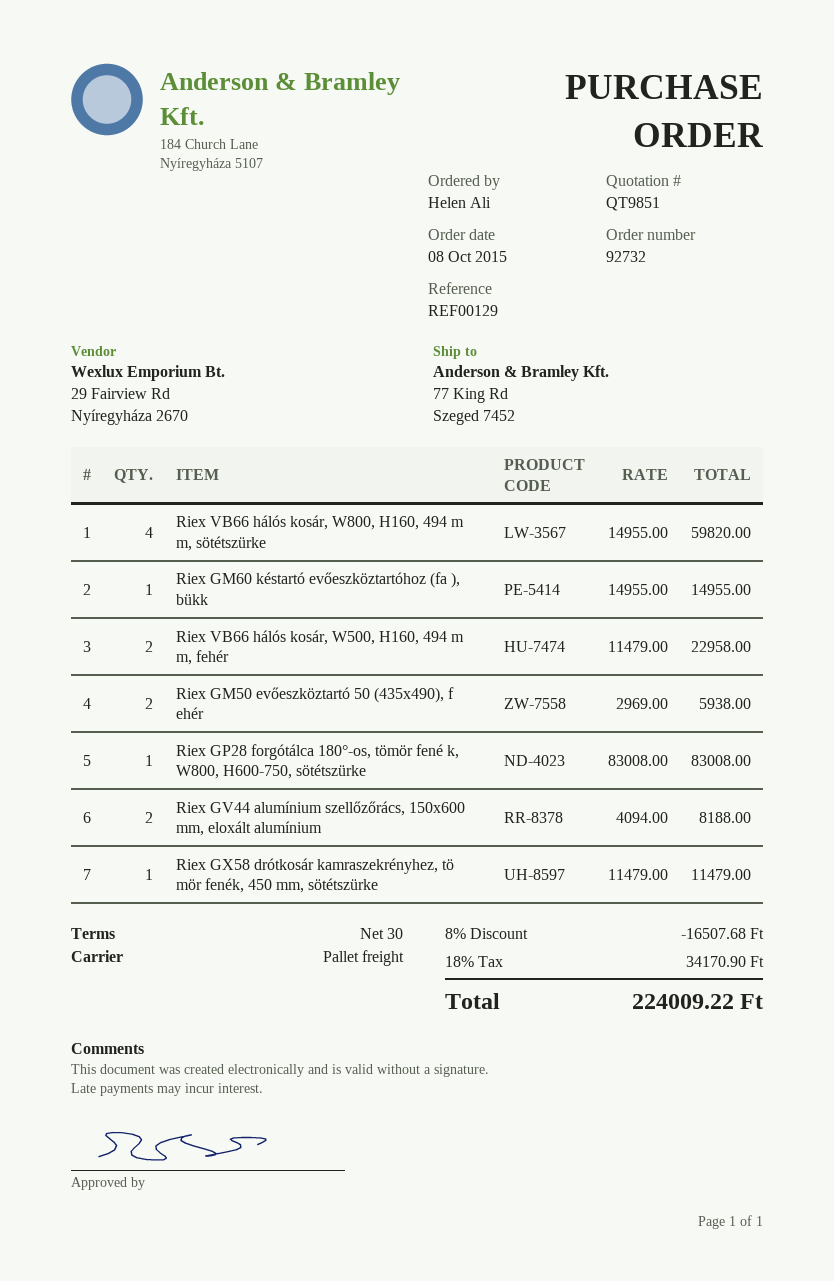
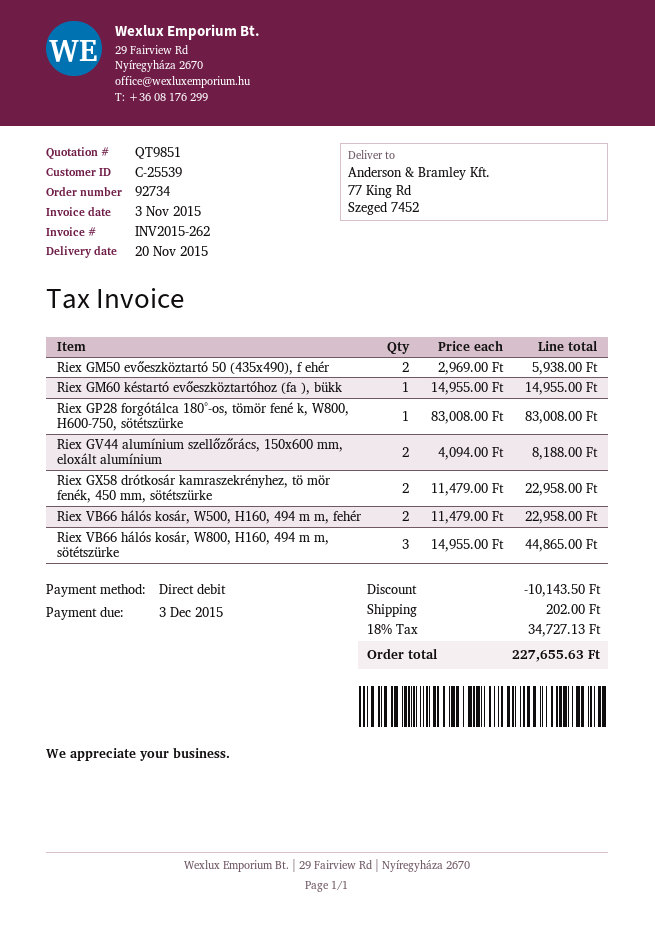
order number: 92732 -> 92734
Riex VB66 hálós kosár, W800, H160, 494 m m, sötétszürke: 4 x 14955.00 = 59820.00 -> 3 x 14955.00 = 44865.00
Riex GX58 drótkosár kamraszekrényhez, tö mör fenék, 450 mm, sötétszürke: 1 x 11479.00 = 11479.00 -> 2 x 11479.00 = 22958.00
discount: 16507.68 -> 10143.50
shipping: none -> 202.00
tax: 18% = 34170.90 -> 18% = 34727.13
total: 224009.22 -> 227655.63

